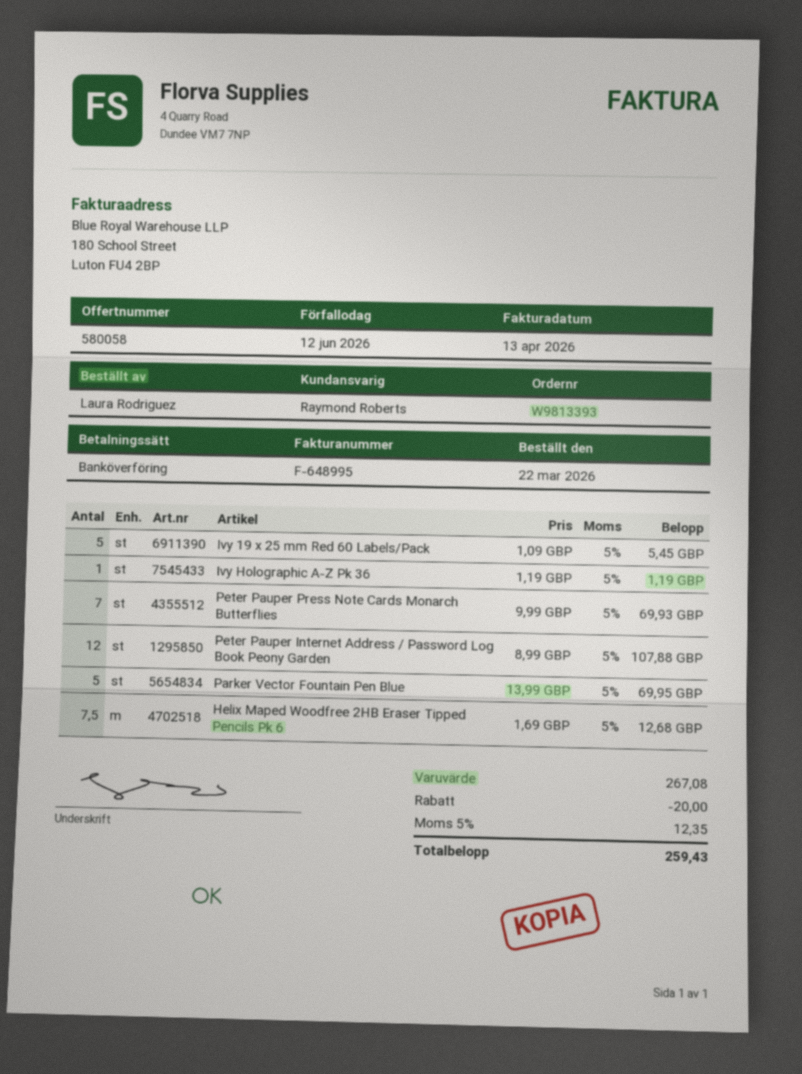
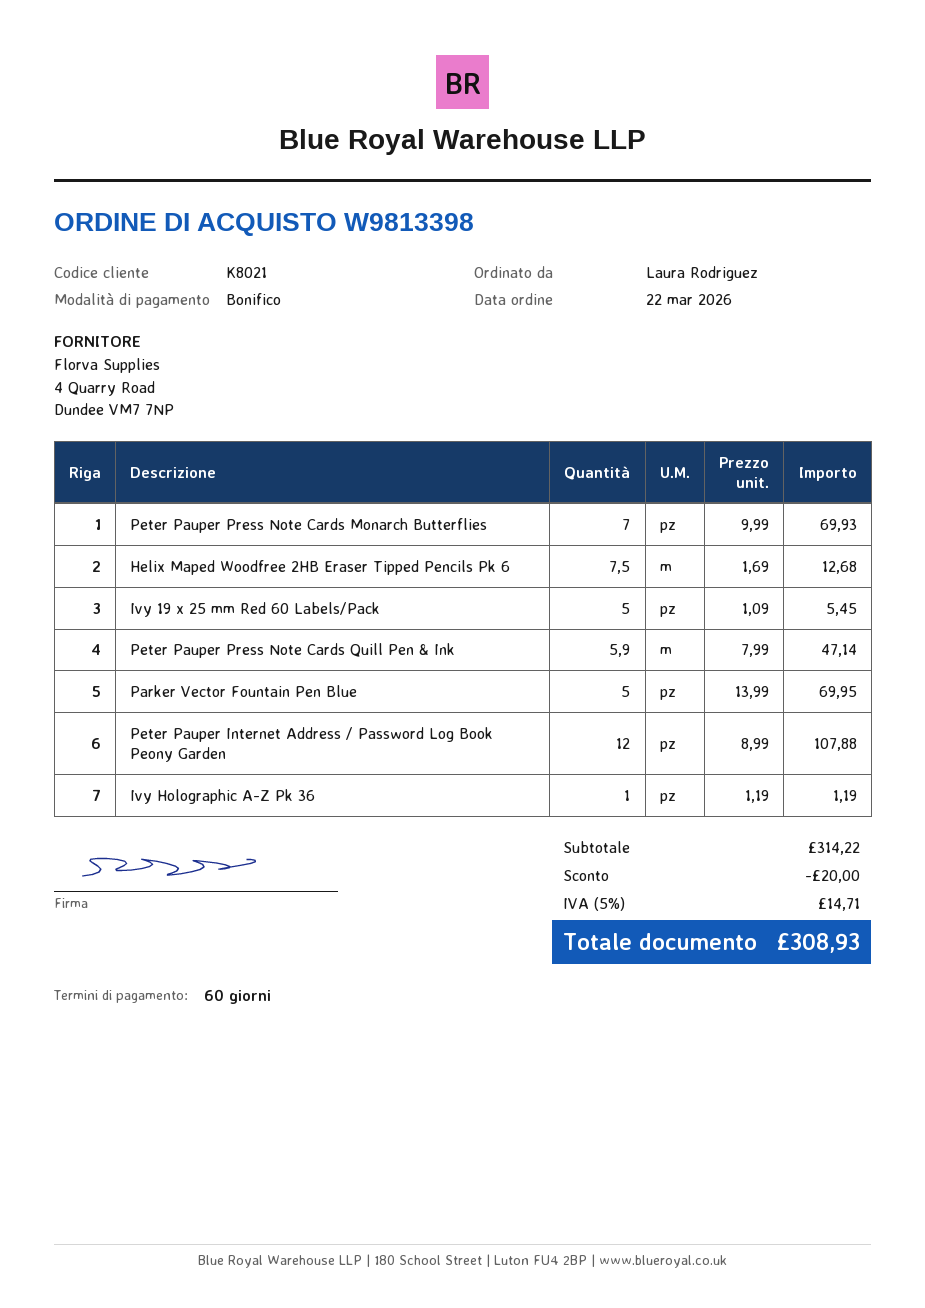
order number: W9813393 -> W9813398
Peter Pauper Press Note Cards Quill Pen & Ink: none -> 5.9 x 7.99 = 47.14
subtotal: 267.08 -> 314.22
tax: 5% = 12.35 -> 5% = 14.71
total: 259.43 -> 308.93

